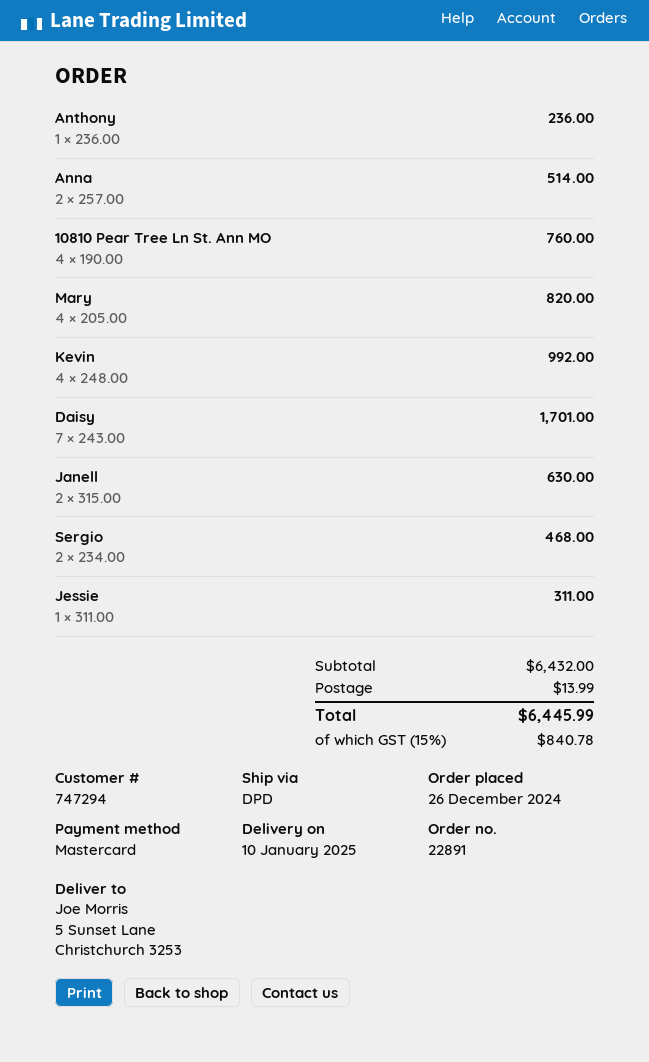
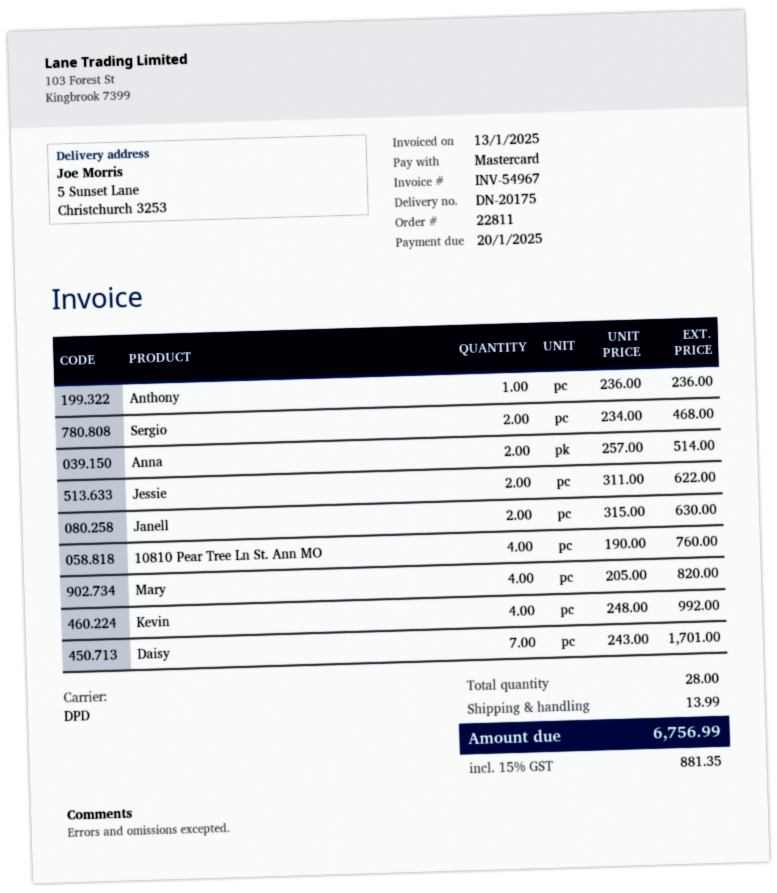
order number: 22891 -> 22811
Jessie: 1 x 311.00 = 311.00 -> 2 x 311.00 = 622.00
tax: 15% = 840.78 -> 15% = 881.35
total: 6445.99 -> 6756.99

